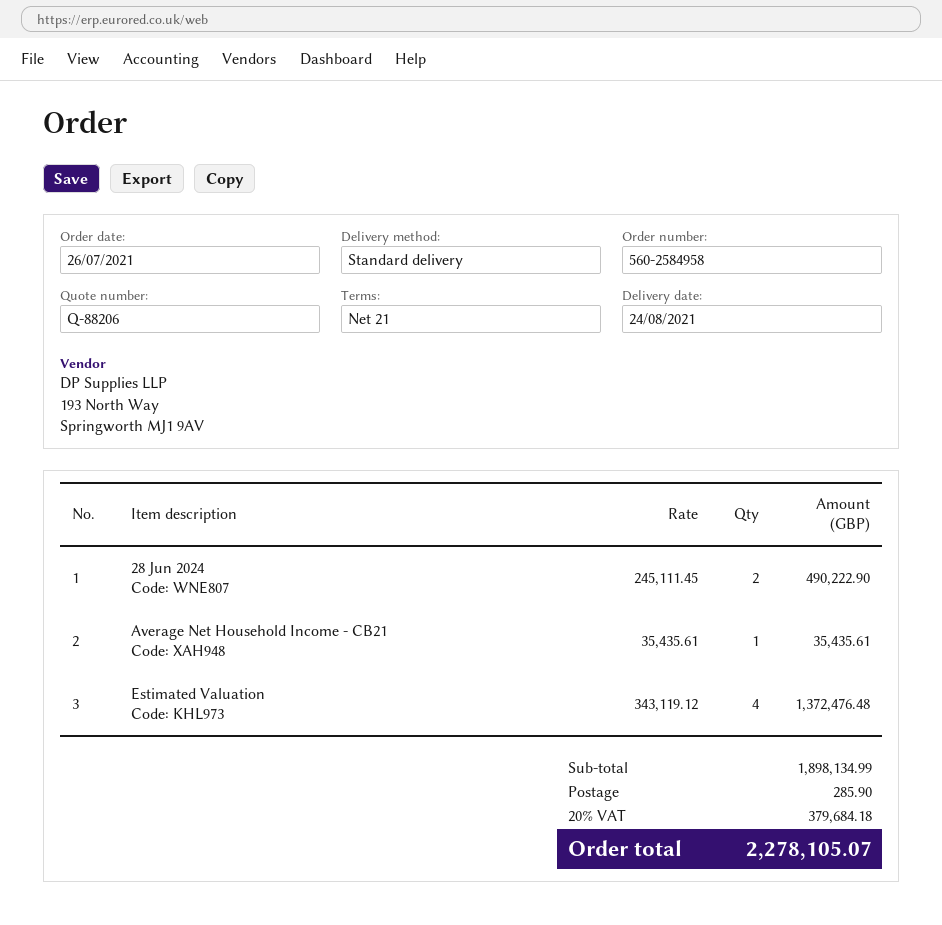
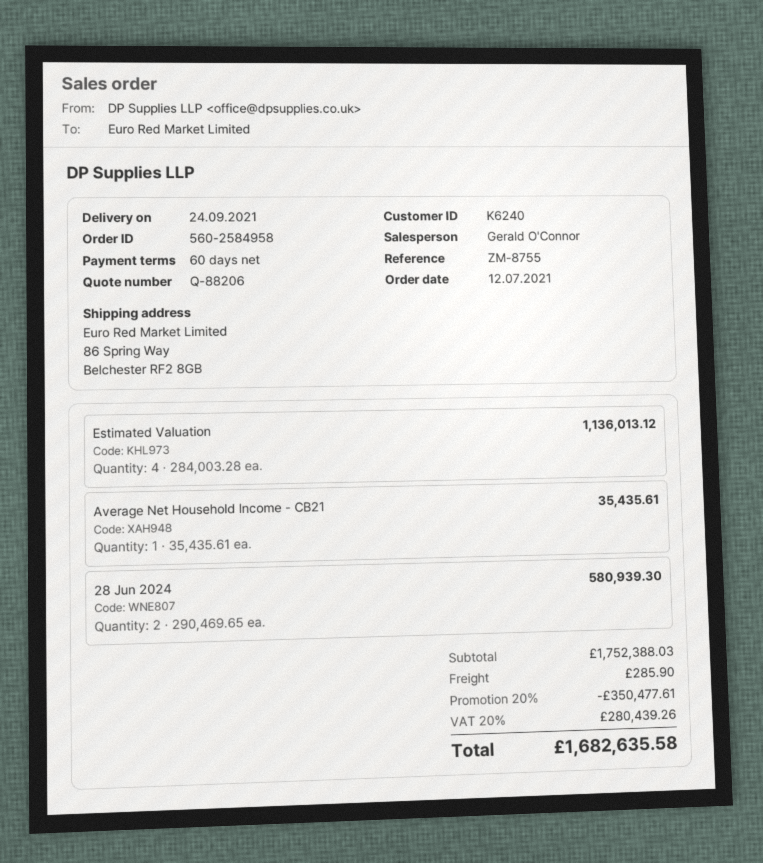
order date: 2021-07-26 -> 2021-07-12
delivery date: 2021-08-24 -> 2021-09-24
payment terms: 21 days -> 60 days
28 Jun 2024: 2 x 245111.45 = 490222.90 -> 2 x 290469.65 = 580939.30
Estimated Valuation: 4 x 343119.12 = 1372476.48 -> 4 x 284003.28 = 1136013.12
subtotal: 1898134.99 -> 1752388.03
discount: none -> 20% = 350477.61
tax: 20% = 379684.18 -> 20% = 280439.26
total: 2278105.07 -> 1682635.58

